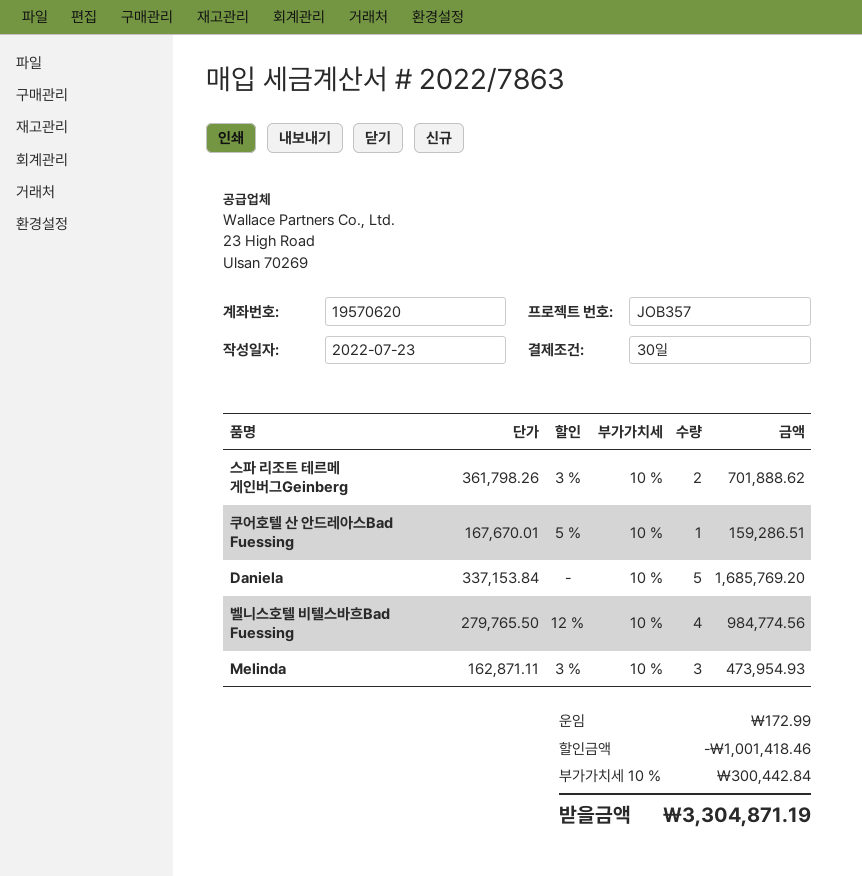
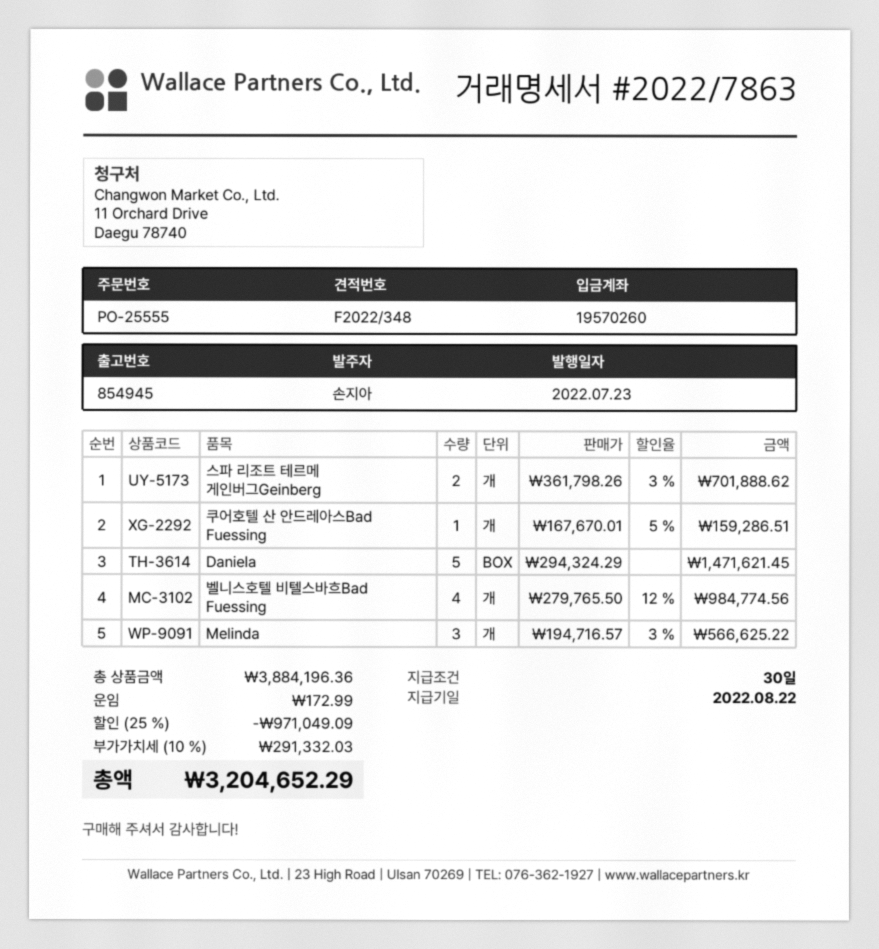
bank account: 19570620 -> 19570260
Daniela: 5 x 337153.84 = 1685769.20 -> 5 x 294324.29 = 1471621.45
Melinda: 3 x 162871.11 - 3% = 473954.93 -> 3 x 194716.57 - 3% = 566625.22
discount: 1001418.46 -> 971049.09
tax: 10% = 300442.84 -> 10% = 291332.03
total: 3304871.19 -> 3204652.29

